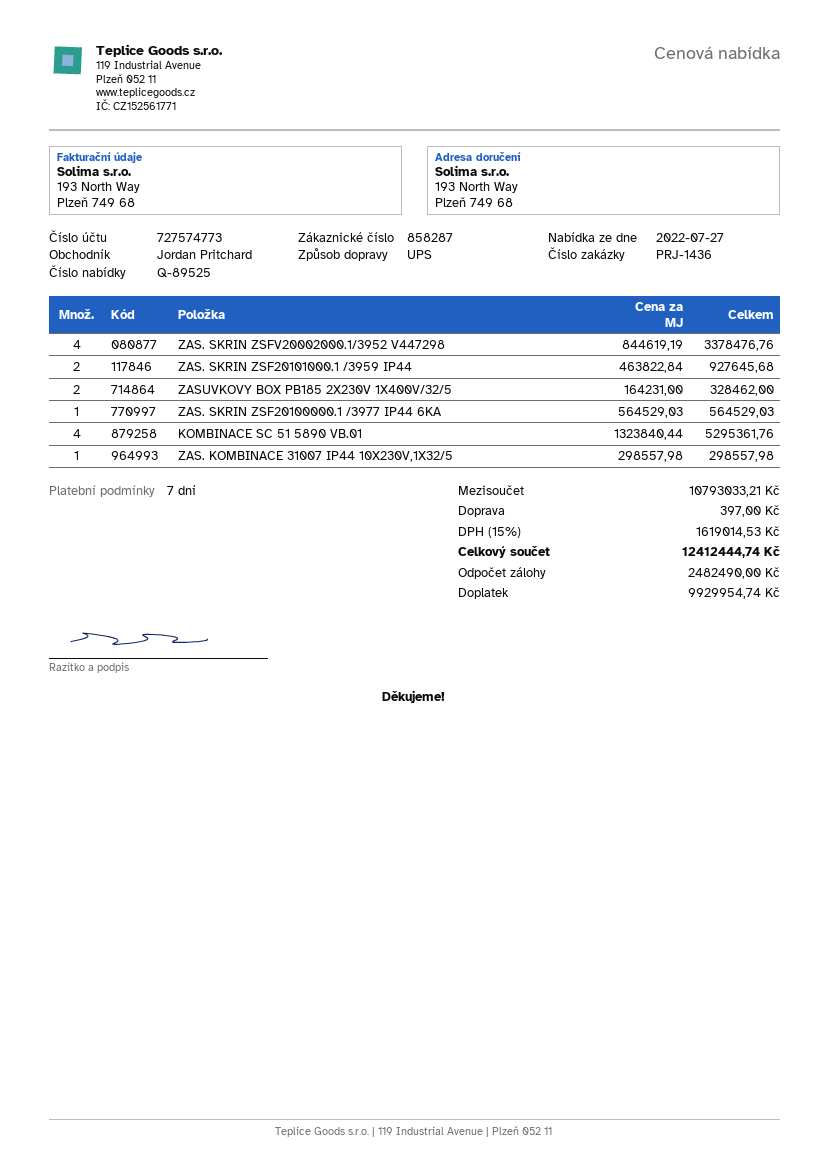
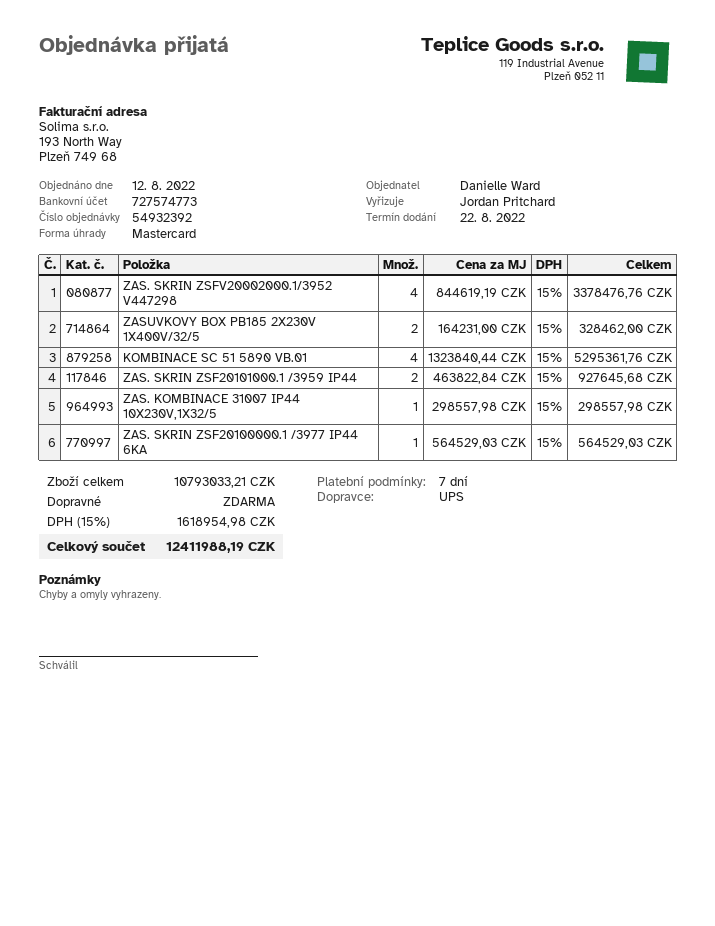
shipping: 397.00 -> 0.00
tax: 15% = 1619014.53 -> 15% = 1618954.98
total: 12412444.74 -> 12411988.19

